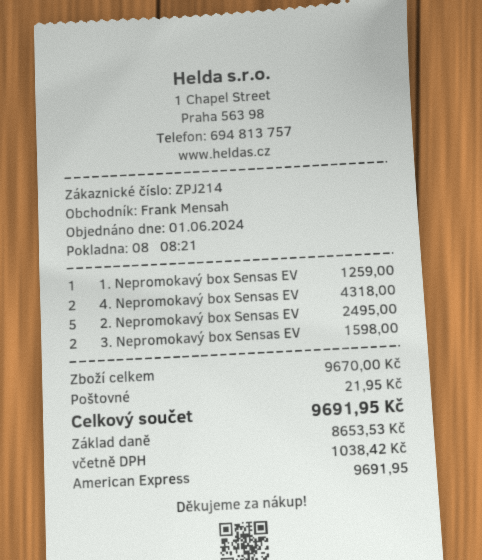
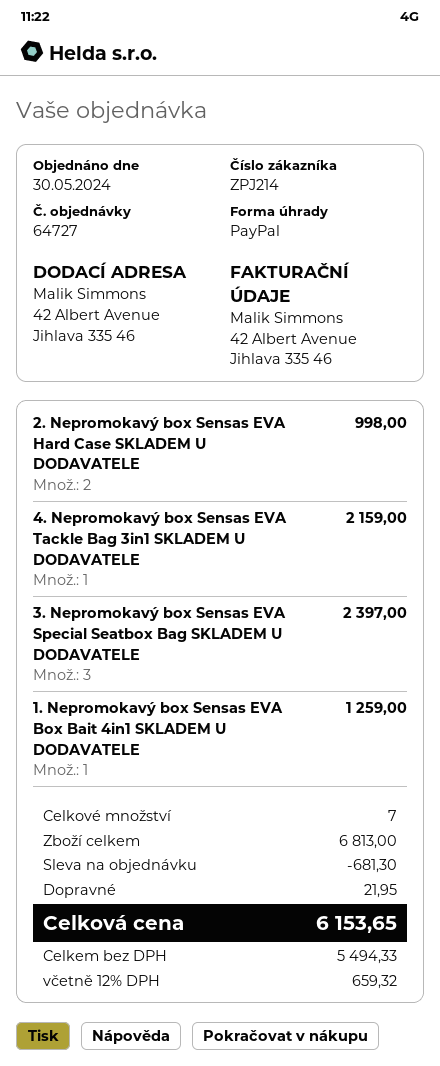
order date: 2024-06-01 -> 2024-05-30
payment method: American Express -> PayPal
4. Nepromokavý box Sensas EV: 2 for 4318.00 -> 1 for 2159.00
2. Nepromokavý box Sensas EV: 5 for 2495.00 -> 2 for 998.00
3. Nepromokavý box Sensas EV: 2 for 1598.00 -> 3 for 2397.00
subtotal: 9670.00 -> 6813.00
discount: none -> 681.30
net: 8653.53 -> 5494.33
tax: 1038.42 -> 659.32
total: 9691.95 -> 6153.65

